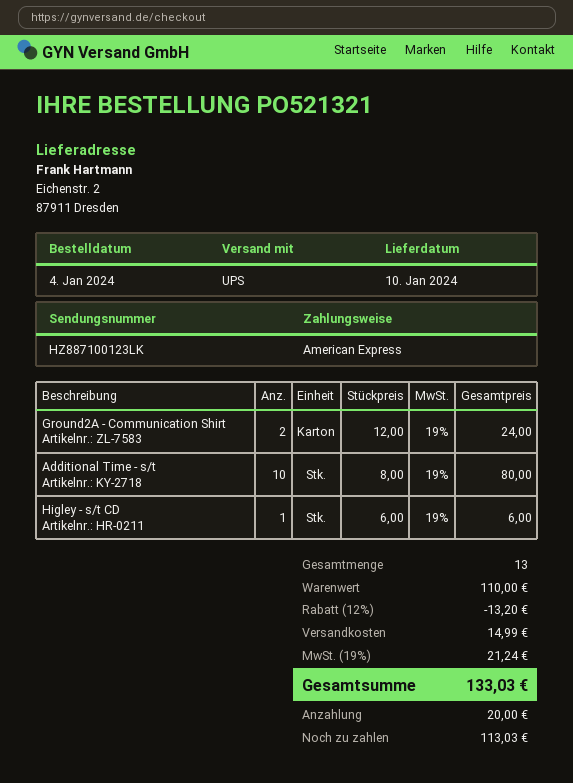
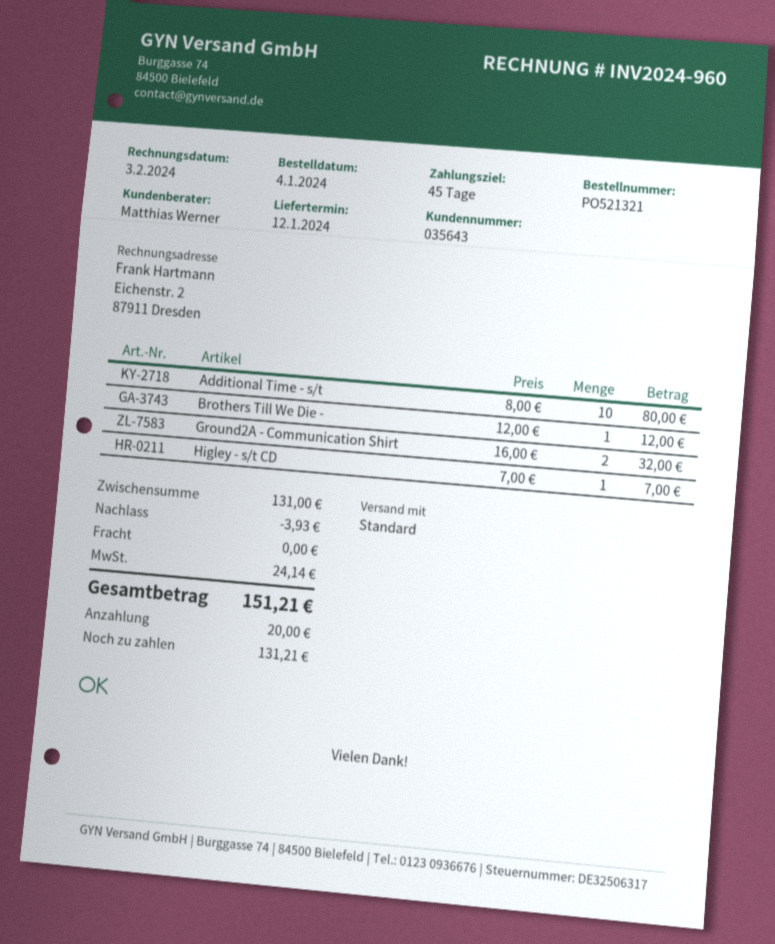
delivery date: 2024-01-10 -> 2024-01-12
shipping method: UPS -> standard
Ground2A - Communication Shirt: 2 x 12.00 = 24.00 -> 2 x 16.00 = 32.00
Higley - s/t CD: 1 x 6.00 = 6.00 -> 1 x 7.00 = 7.00
Brothers Till We Die -: none -> 1 x 12.00 = 12.00
subtotal: 110.00 -> 131.00
discount: 13.20 -> 3.93
shipping: 14.99 -> 0.00
tax: 21.24 -> 24.14
total: 133.03 -> 151.21
balance: 113.03 -> 131.21

